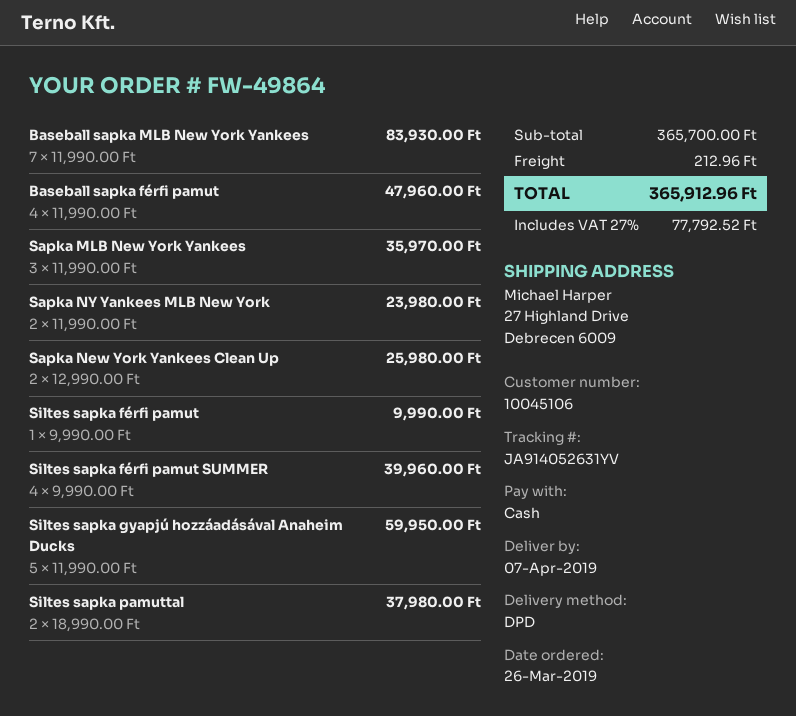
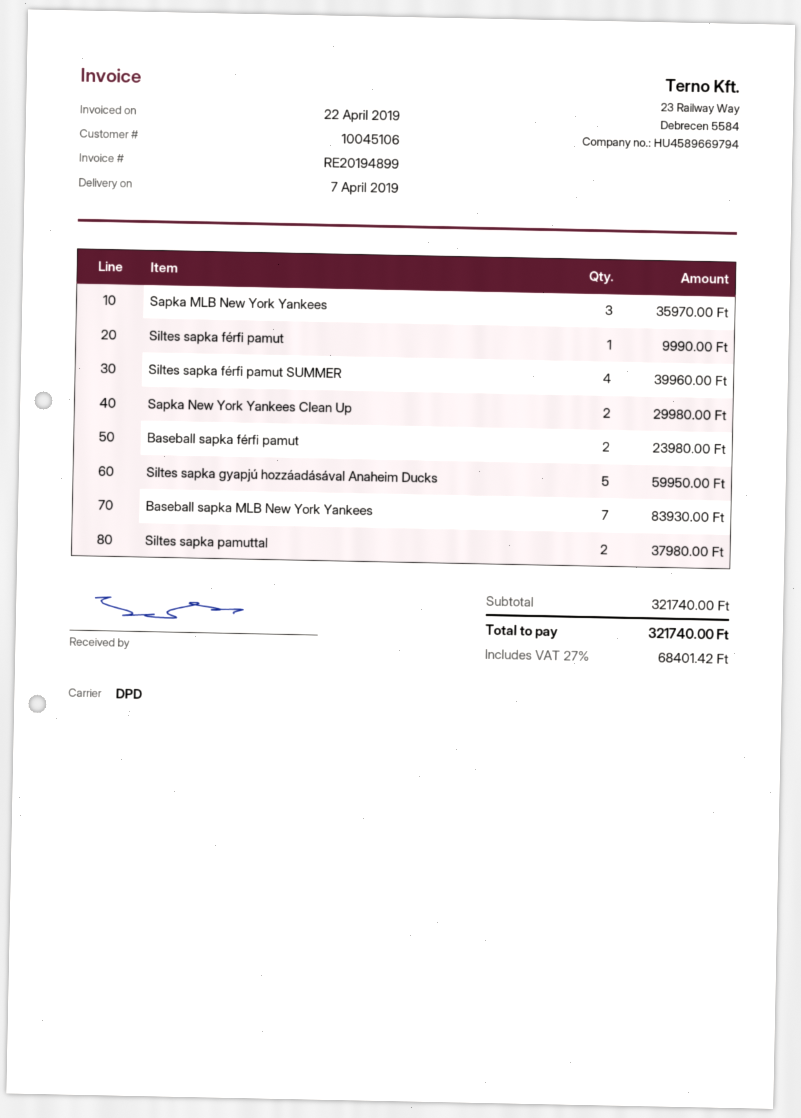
Baseball sapka férfi pamut: 4 for 47960.00 -> 2 for 23980.00
Sapka NY Yankees MLB New York: 2 for 23980.00 -> none
Sapka New York Yankees Clean Up: 2 for 25980.00 -> 2 for 29980.00
subtotal: 365700.00 -> 321740.00
shipping: 212.96 -> none
tax: 27% = 77792.52 -> 27% = 68401.42
total: 365912.96 -> 321740.00

